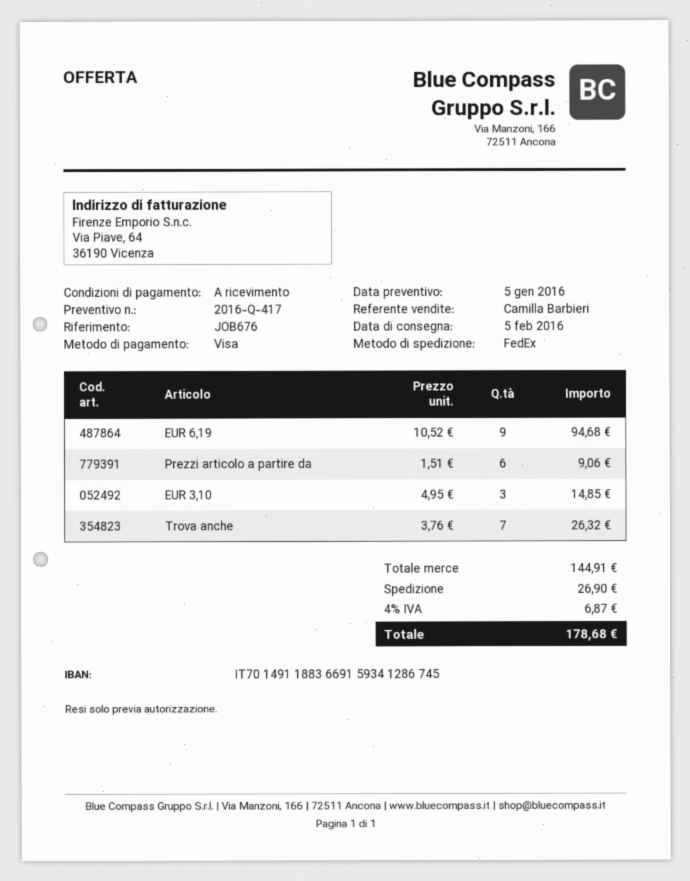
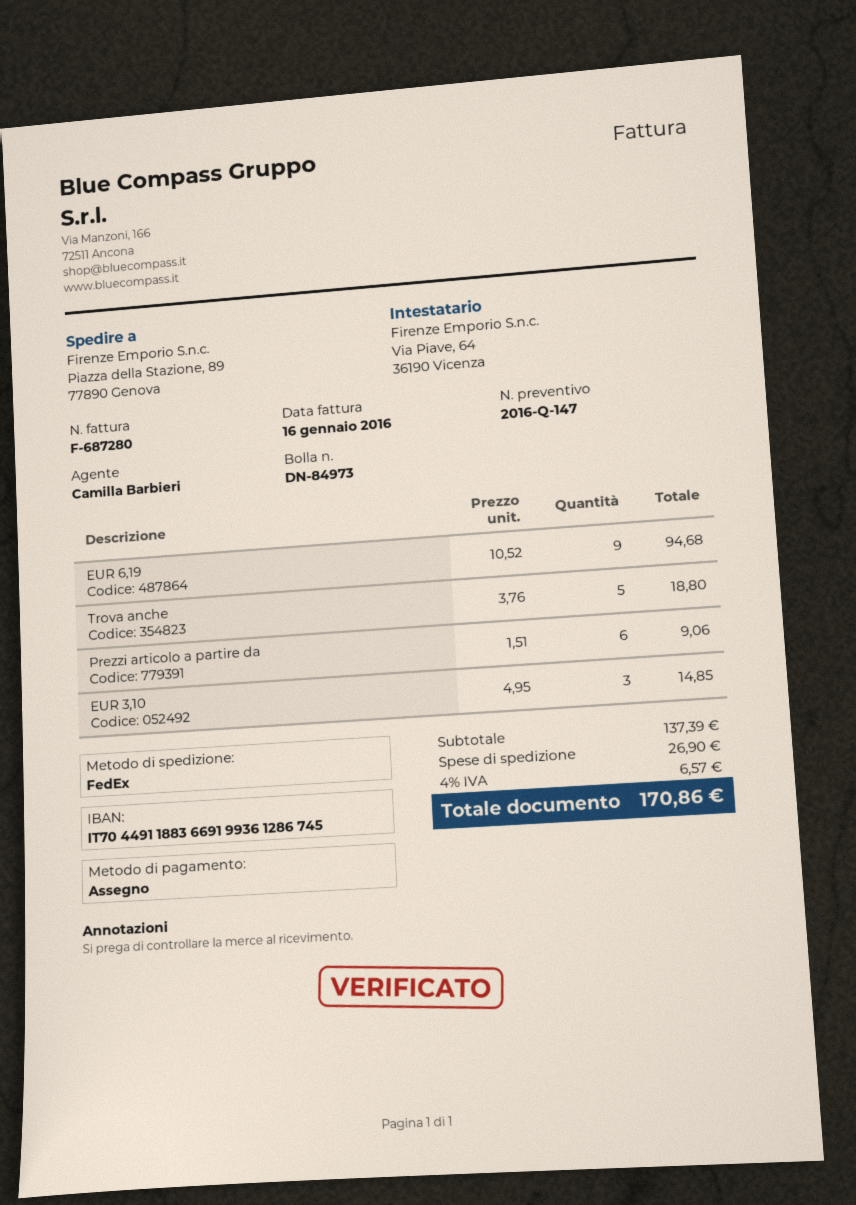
quote number: 2016-Q-417 -> 2016-Q-147
payment method: Visa -> cheque
bank account: IT7014911883669159341286745 -> IT7044911883669199361286745
Trova anche: 7 x 3.76 = 26.32 -> 5 x 3.76 = 18.80
subtotal: 144.91 -> 137.39
tax: 4% = 6.87 -> 4% = 6.57
total: 178.68 -> 170.86

